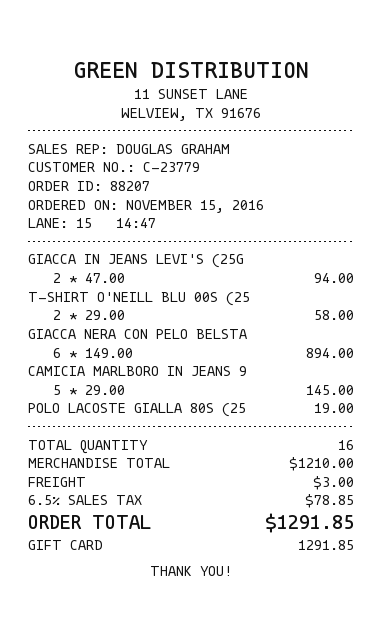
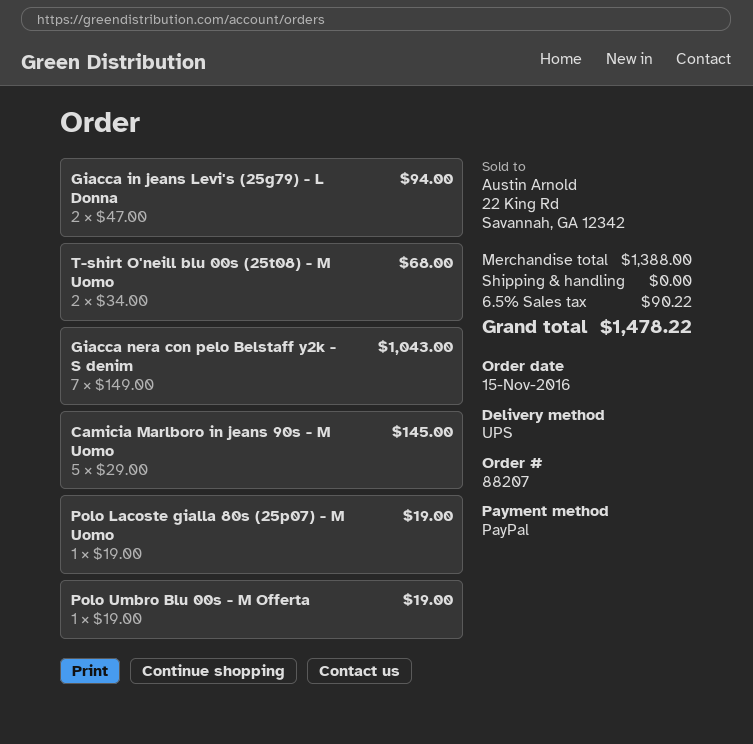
payment method: gift card -> PayPal
T-SHIRT O'NEILL BLU 00S (25: 2 x 29.00 = 58.00 -> 2 x 34.00 = 68.00
GIACCA NERA CON PELO BELSTA: 6 x 149.00 = 894.00 -> 7 x 149.00 = 1043.00
Polo Umbro Blu 00s - M Offerta: none -> 1 x 19.00 = 19.00
subtotal: 1210.00 -> 1388.00
shipping: 3.00 -> 0.00
tax: 6.5% = 78.85 -> 6.5% = 90.22
total: 1291.85 -> 1478.22

